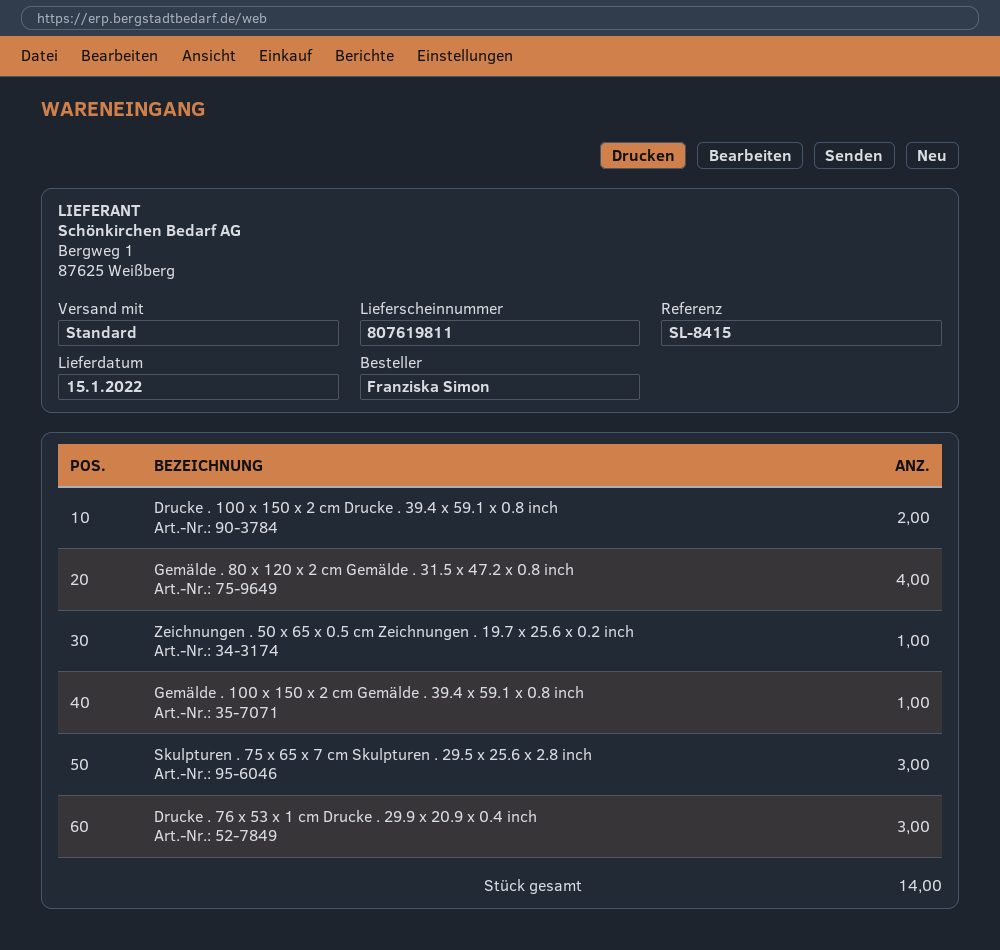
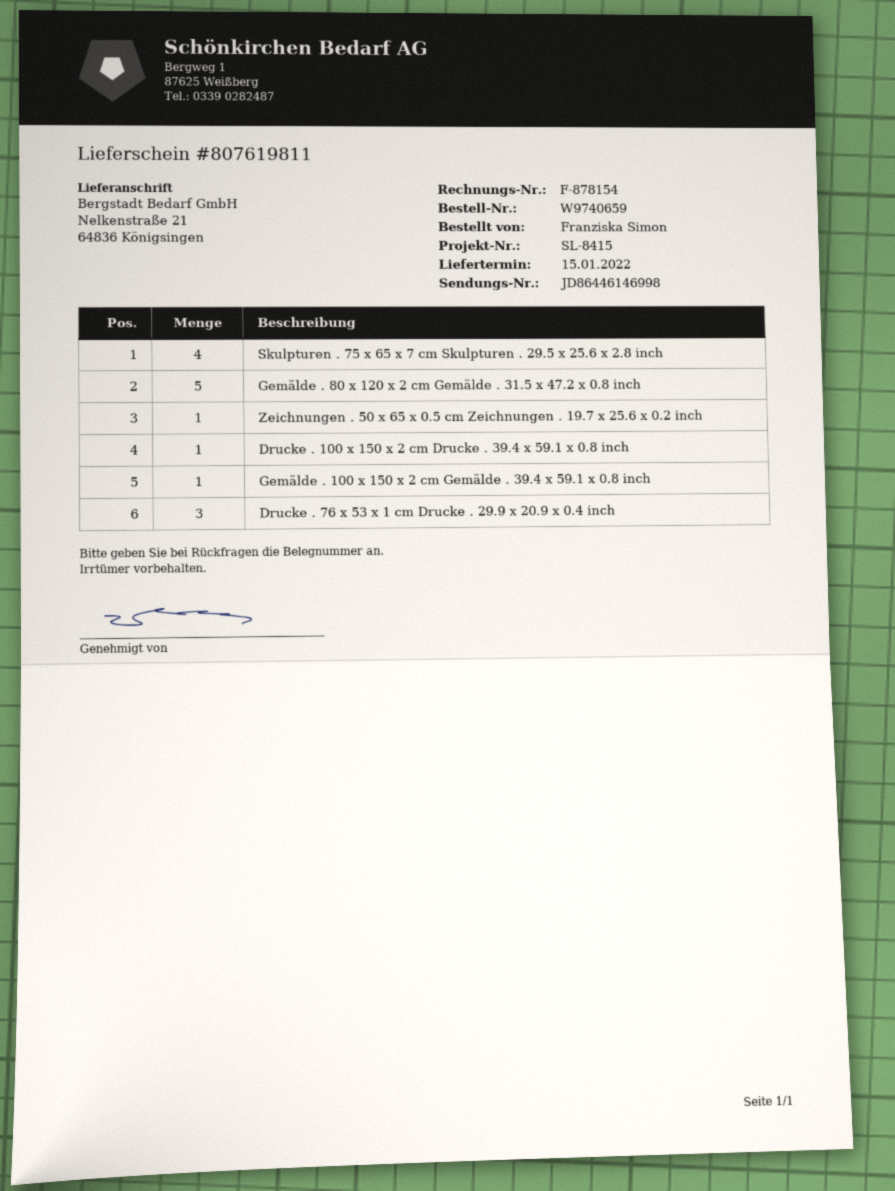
Drucke . 100 x 150 x 2 cm Drucke . 39.4 x 59.1 x 0.8 inch: 2 -> 1
Gemälde . 80 x 120 x 2 cm Gemälde . 31.5 x 47.2 x 0.8 inch: 4 -> 5
Skulpturen . 75 x 65 x 7 cm Skulpturen . 29.5 x 25.6 x 2.8 inch: 3 -> 4

